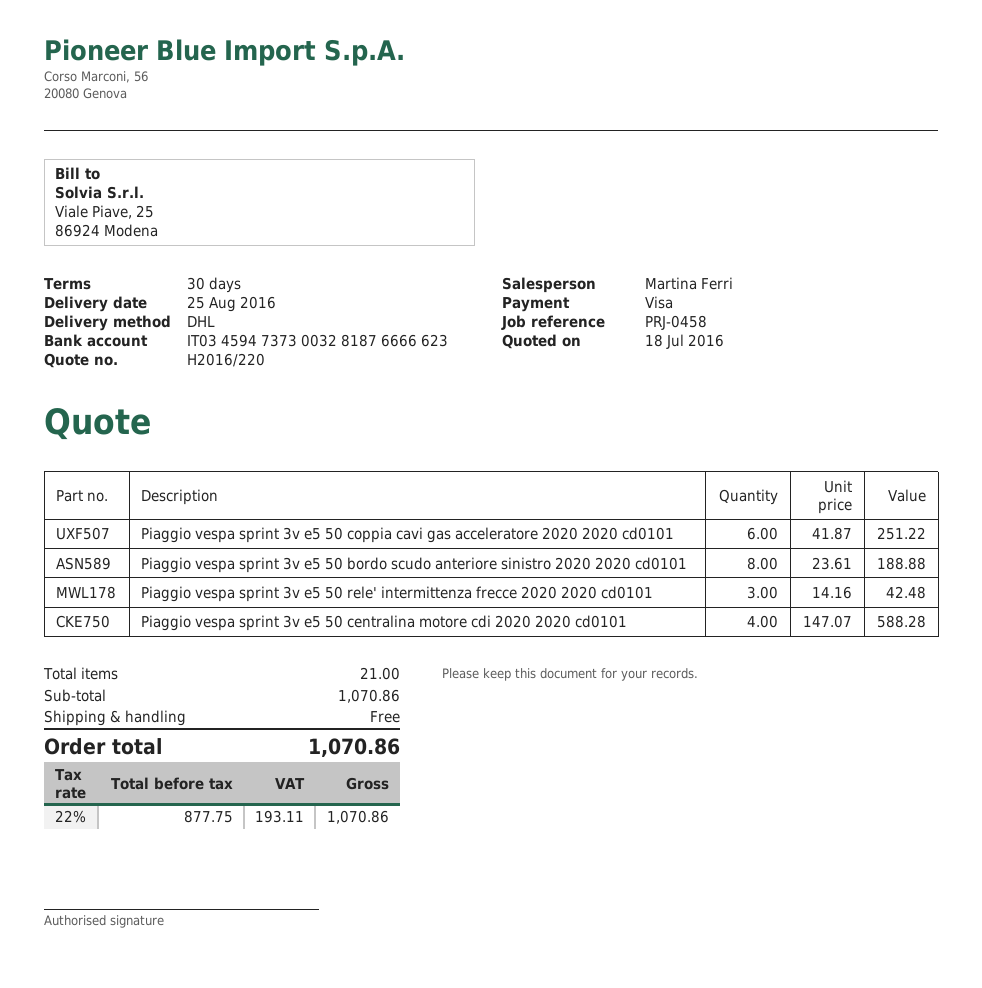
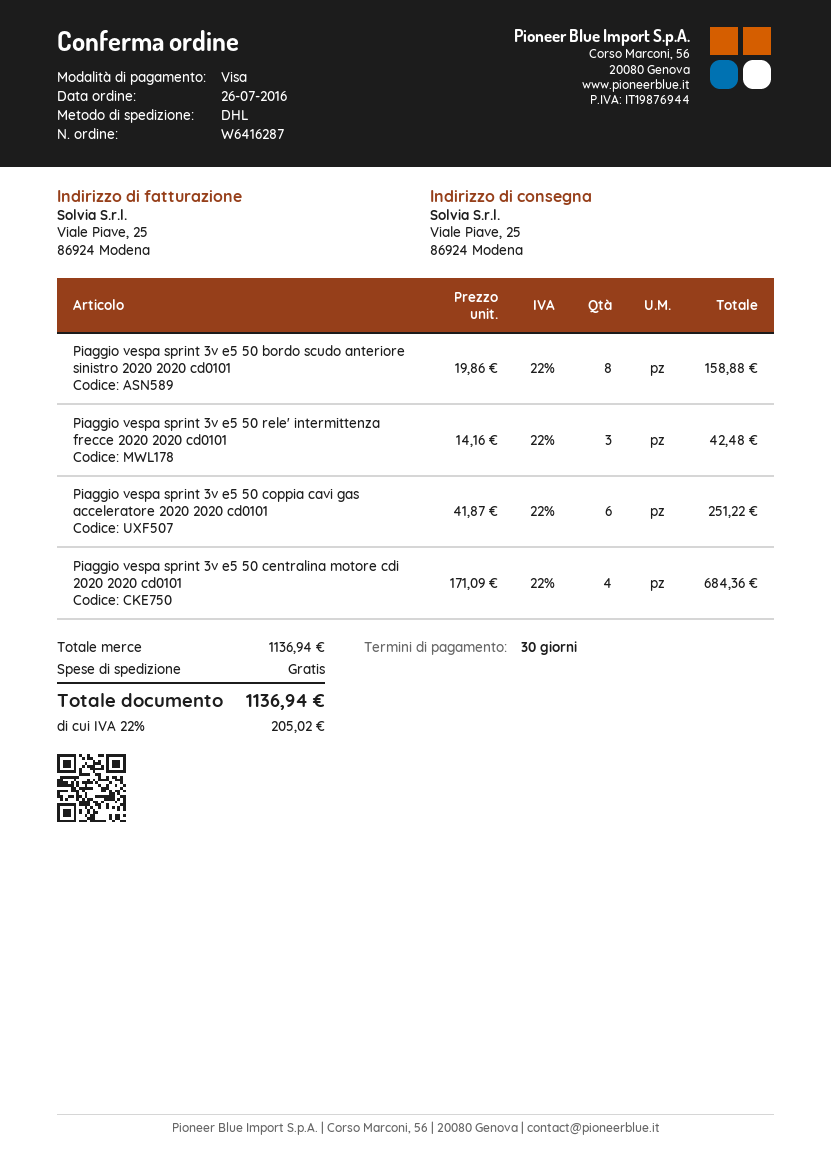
Piaggio vespa sprint 3v e5 50 bordo scudo anteriore sinistro 2020 2020 cd0101: 8 x 23.61 = 188.88 -> 8 x 19.86 = 158.88
Piaggio vespa sprint 3v e5 50 centralina motore cdi 2020 2020 cd0101: 4 x 147.07 = 588.28 -> 4 x 171.09 = 684.36
subtotal: 1070.86 -> 1136.94
tax: 22% = 193.11 -> 22% = 205.02
total: 1070.86 -> 1136.94

